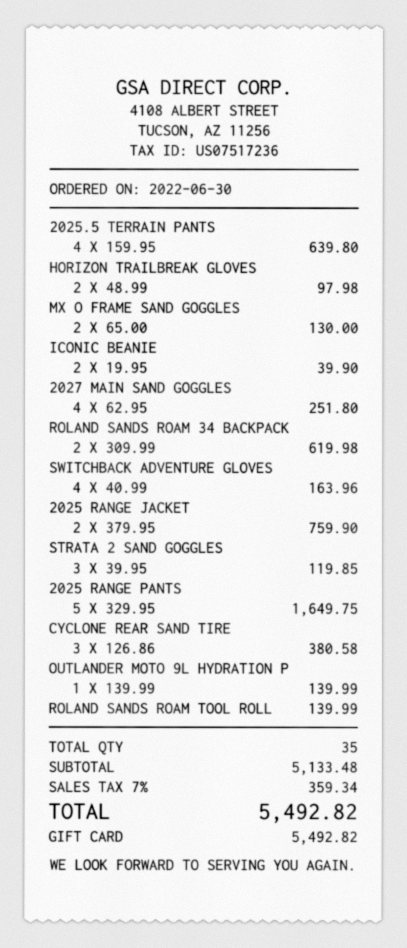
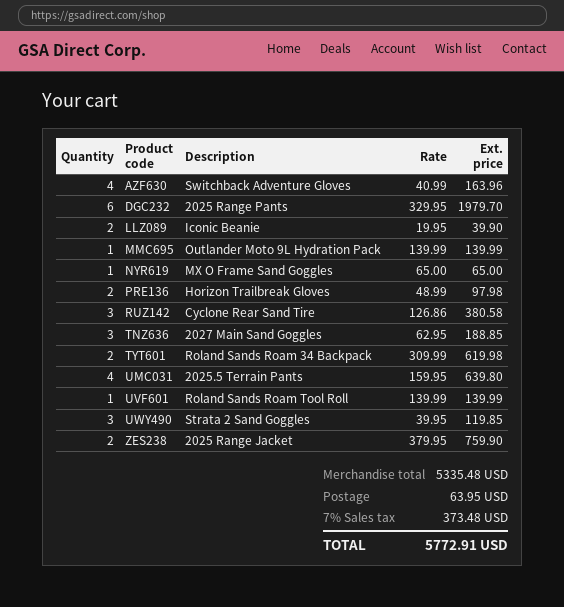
MX O FRAME SAND GOGGLES: 2 x 65.00 = 130.00 -> 1 x 65.00 = 65.00
2027 MAIN SAND GOGGLES: 4 x 62.95 = 251.80 -> 3 x 62.95 = 188.85
2025 RANGE PANTS: 5 x 329.95 = 1649.75 -> 6 x 329.95 = 1979.70
subtotal: 5133.48 -> 5335.48
shipping: none -> 63.95
tax: 7% = 359.34 -> 7% = 373.48
total: 5492.82 -> 5772.91

